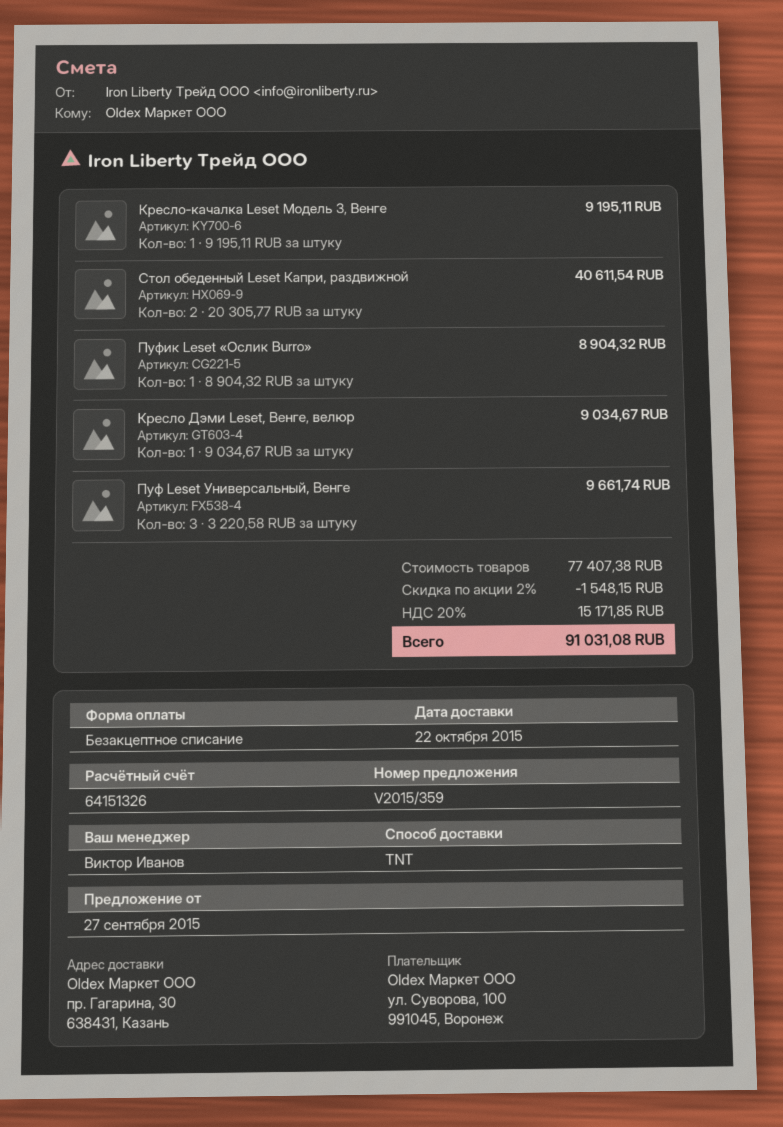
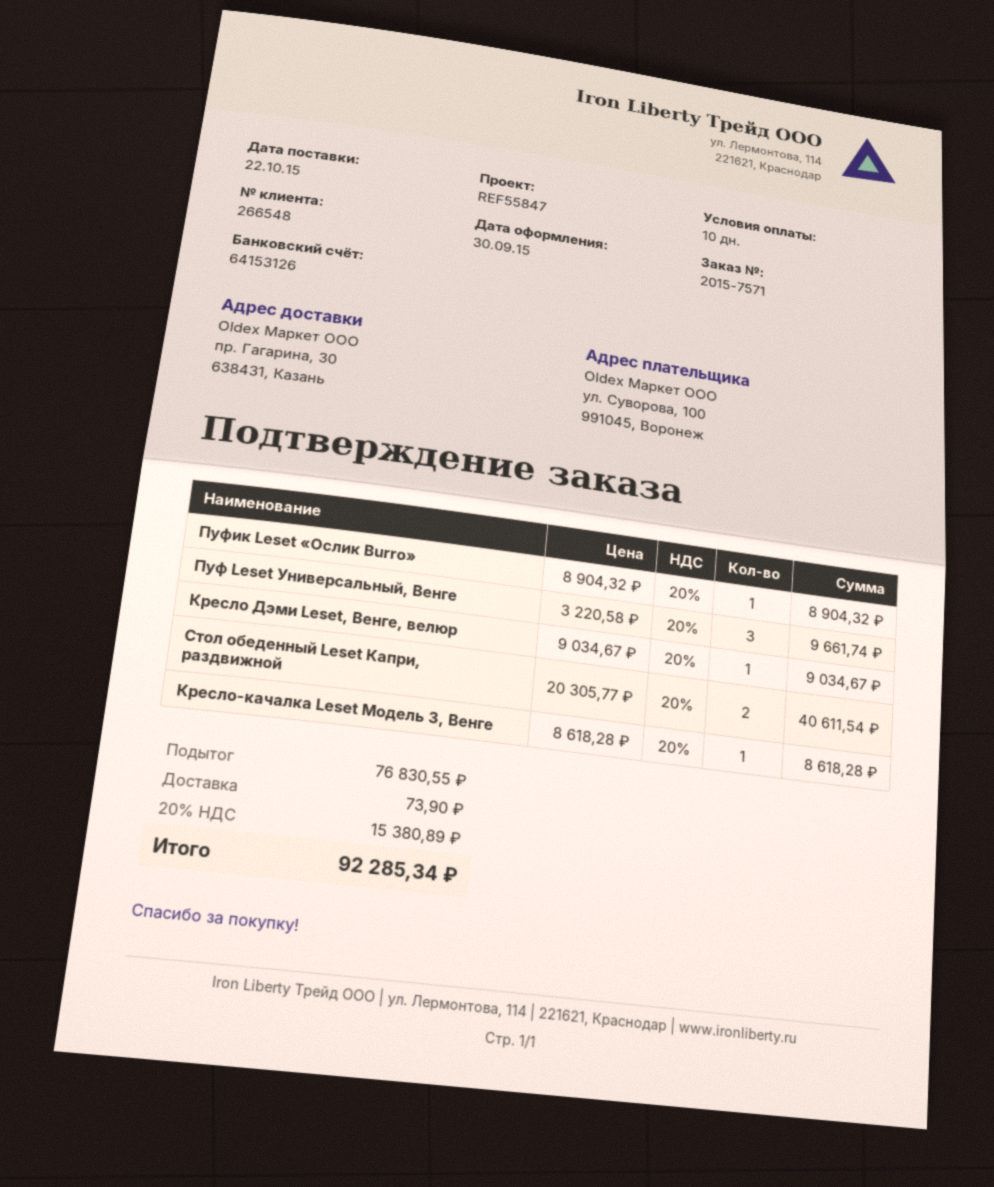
bank account: 64151326 -> 64153126
Кресло-качалка Leset Модель 3, Венге: 1 x 9195.11 = 9195.11 -> 1 x 8618.28 = 8618.28
subtotal: 77407.38 -> 76830.55
discount: 2% = 1548.15 -> none
shipping: none -> 73.90
tax: 20% = 15171.85 -> 20% = 15380.89
total: 91031.08 -> 92285.34

